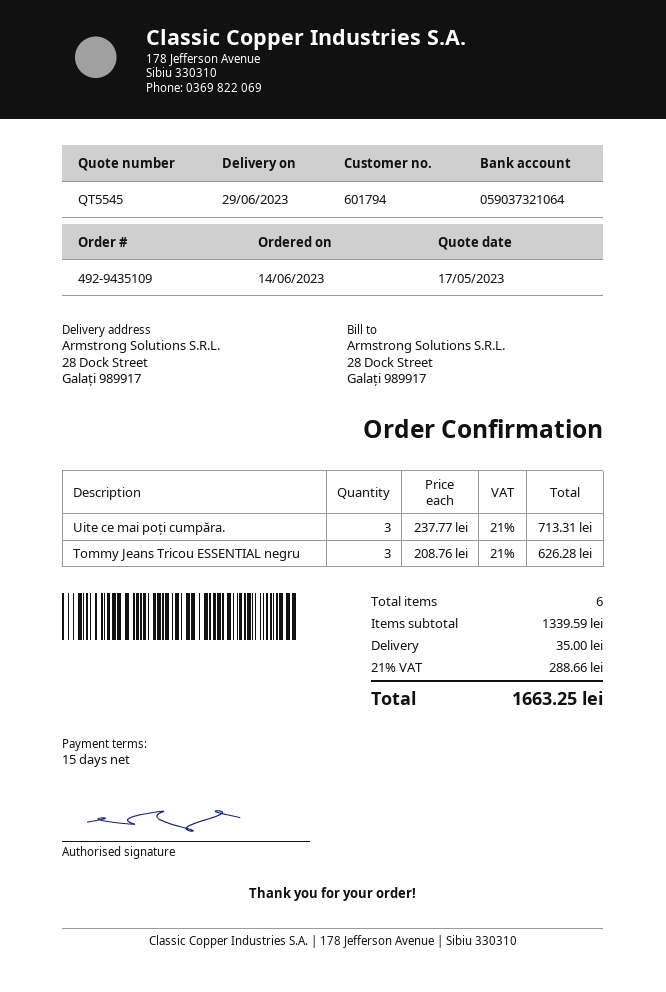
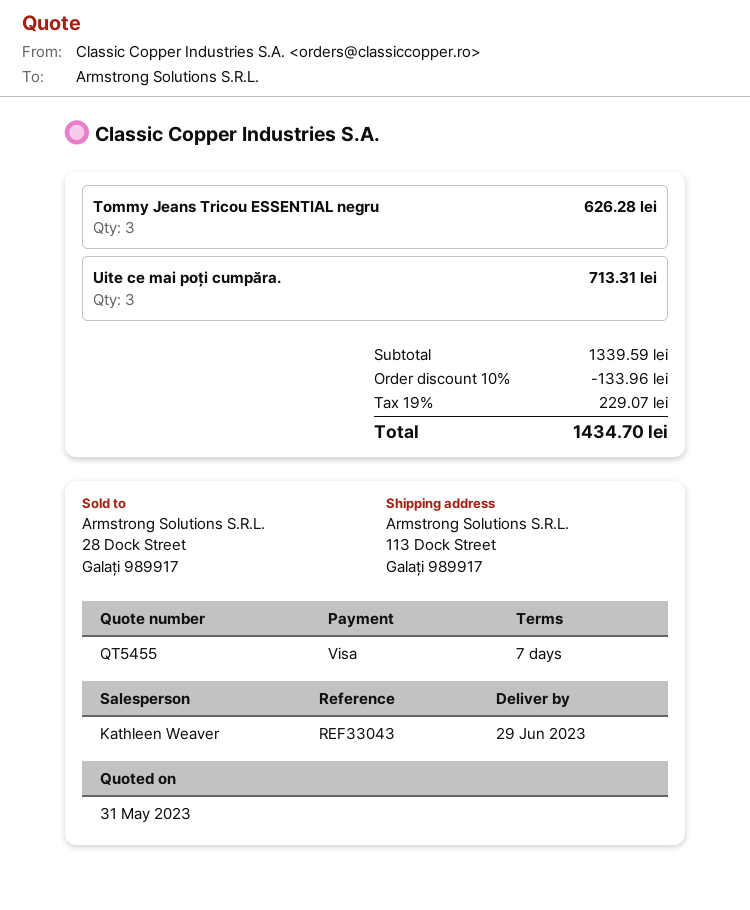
quote number: QT5545 -> QT5455
quote date: 2023-05-17 -> 2023-05-31
payment terms: 15 days -> 7 days
ship to: 28 Dock Street, Galați 989917 -> 113 Dock Street, Galați 989917
discount: none -> 10% = 133.96
shipping: 35.00 -> none
tax: 21% = 288.66 -> 19% = 229.07
total: 1663.25 -> 1434.70

